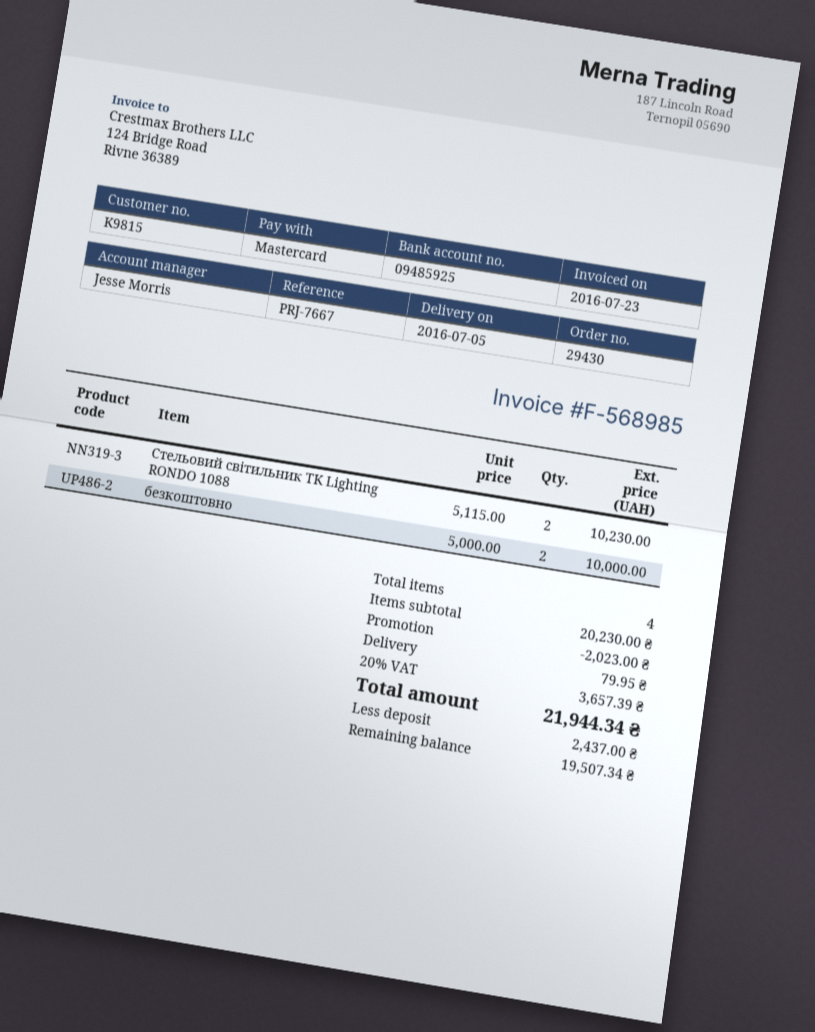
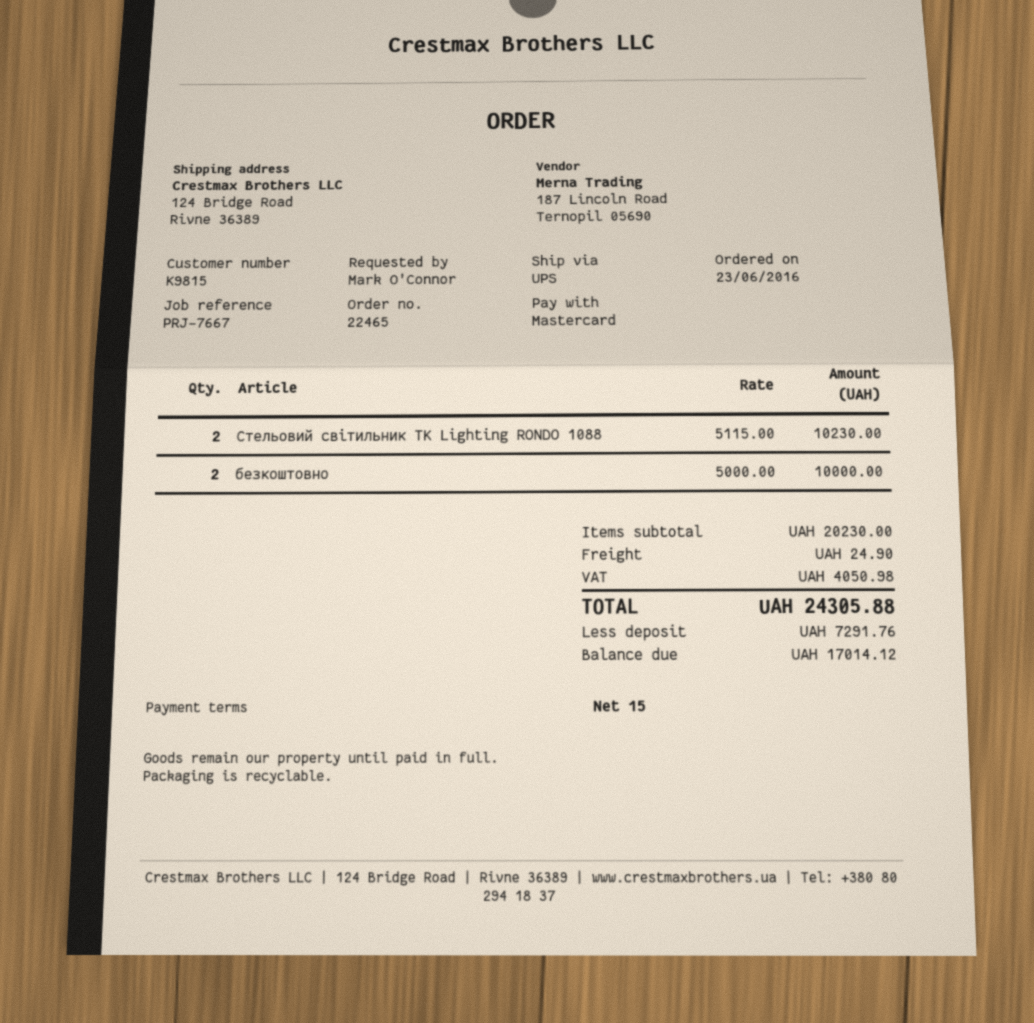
order number: 29430 -> 22465
discount: 2023.00 -> none
shipping: 79.95 -> 24.90
tax: 3657.39 -> 4050.98
total: 21944.34 -> 24305.88
deposit: 2437.00 -> 7291.76
balance: 19507.34 -> 17014.12

